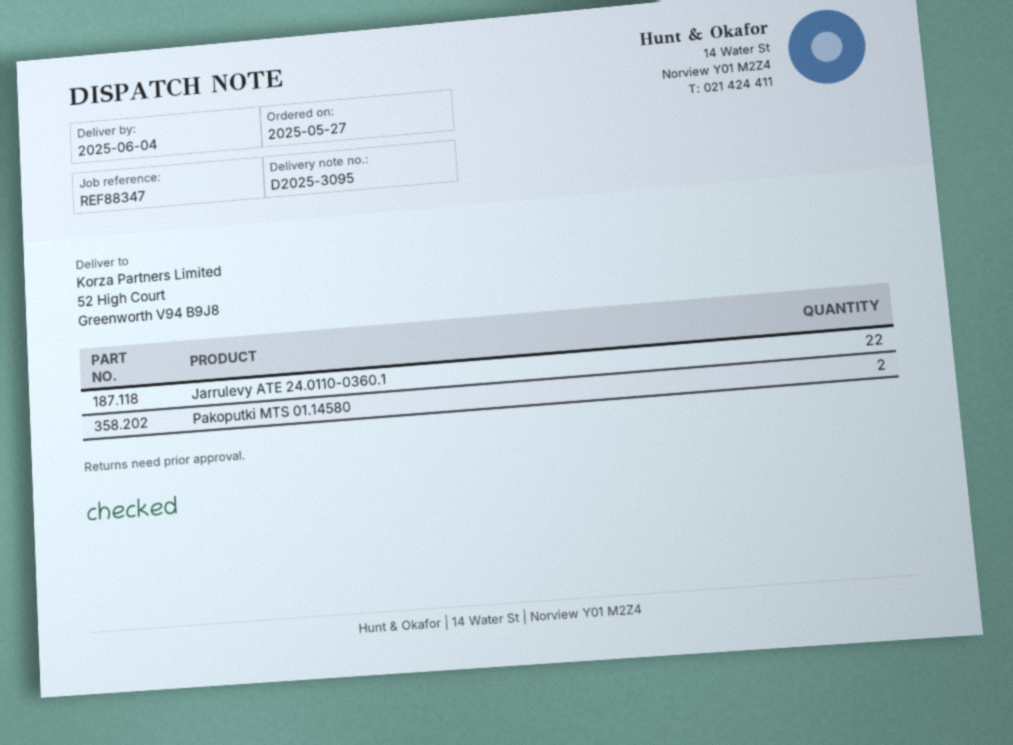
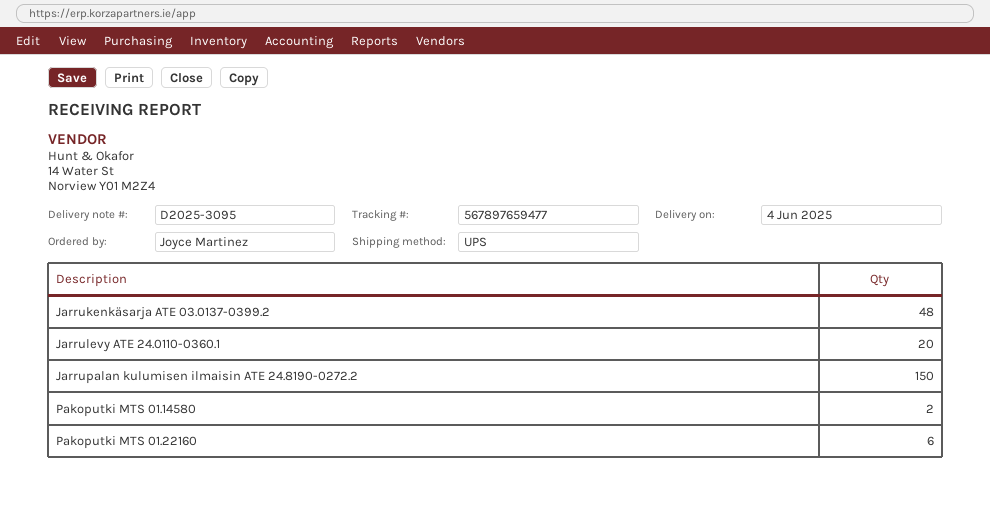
Jarrulevy ATE 24.0110-0360.1: 22 -> 20
Jarrukenkäsarja ATE 03.0137-0399.2: none -> 48
Jarrupalan kulumisen ilmaisin ATE 24.8190-0272.2: none -> 150
Pakoputki MTS 01.22160: none -> 6

